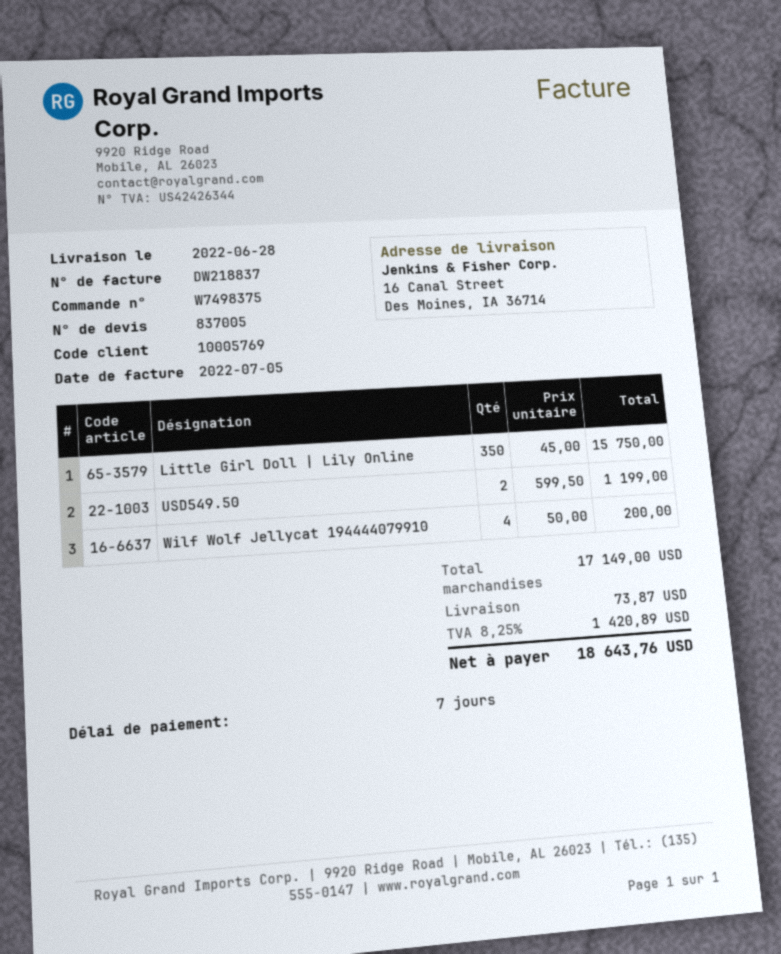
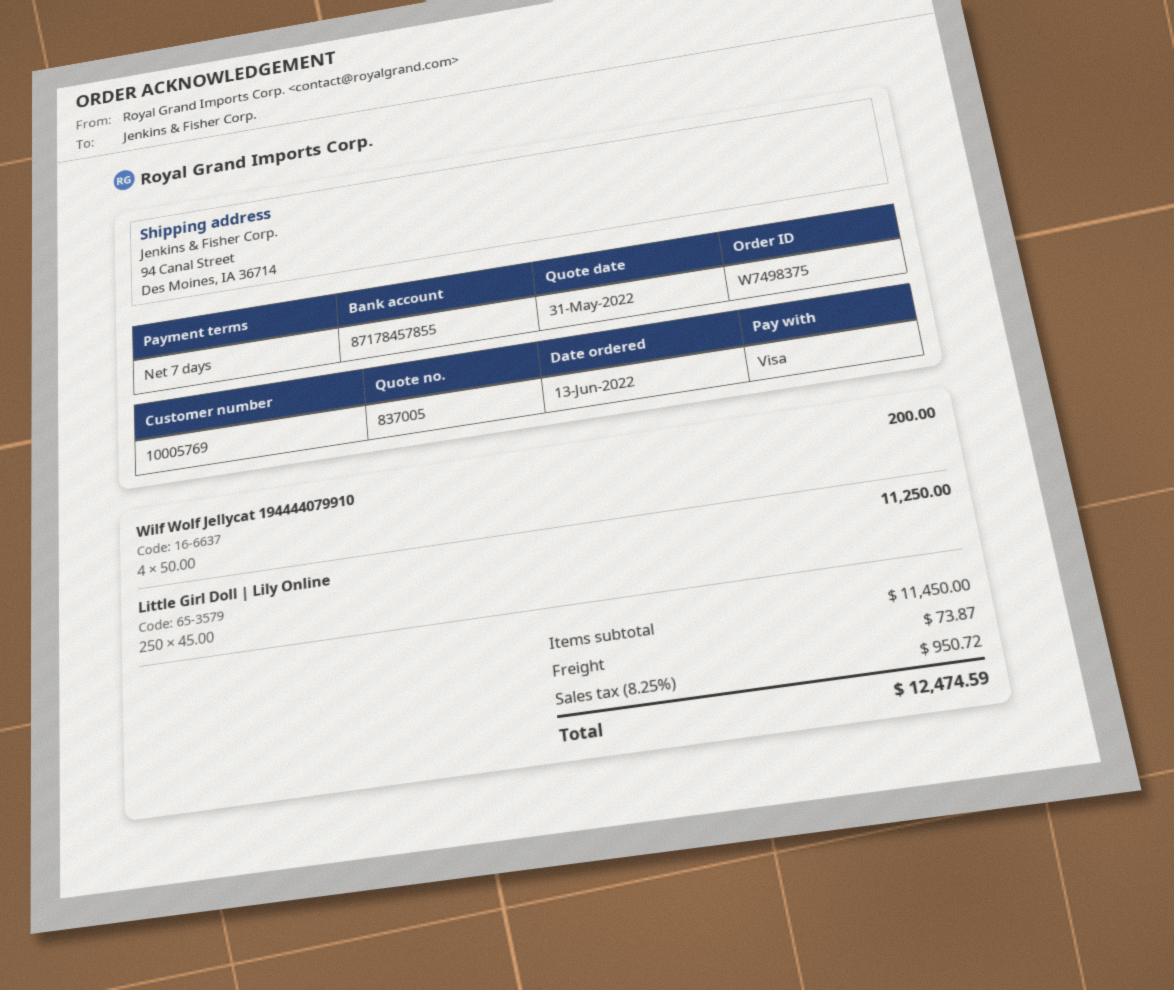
ship to: 16 Canal Street, Des Moines, IA 36714 -> 94 Canal Street, Des Moines, IA 36714
Little Girl Doll | Lily Online: 350 x 45.00 = 15750.00 -> 250 x 45.00 = 11250.00
USD549.50: 2 x 599.50 = 1199.00 -> none
subtotal: 17149.00 -> 11450.00
tax: 8.25% = 1420.89 -> 8.25% = 950.72
total: 18643.76 -> 12474.59

